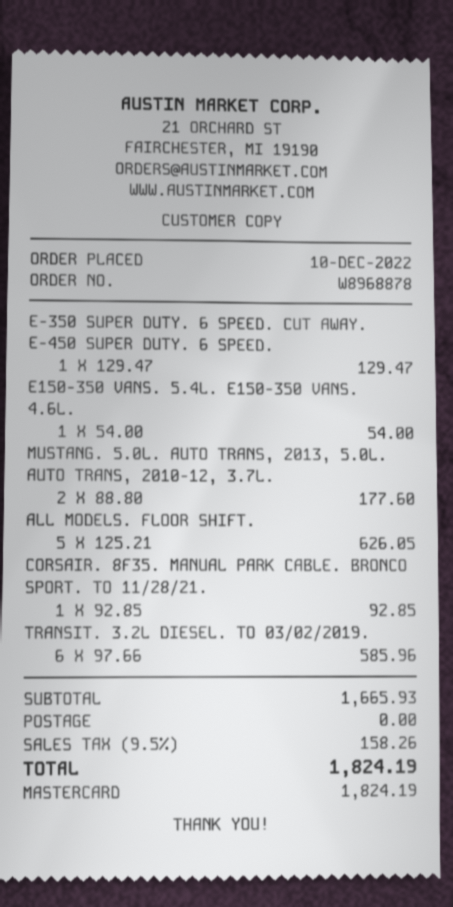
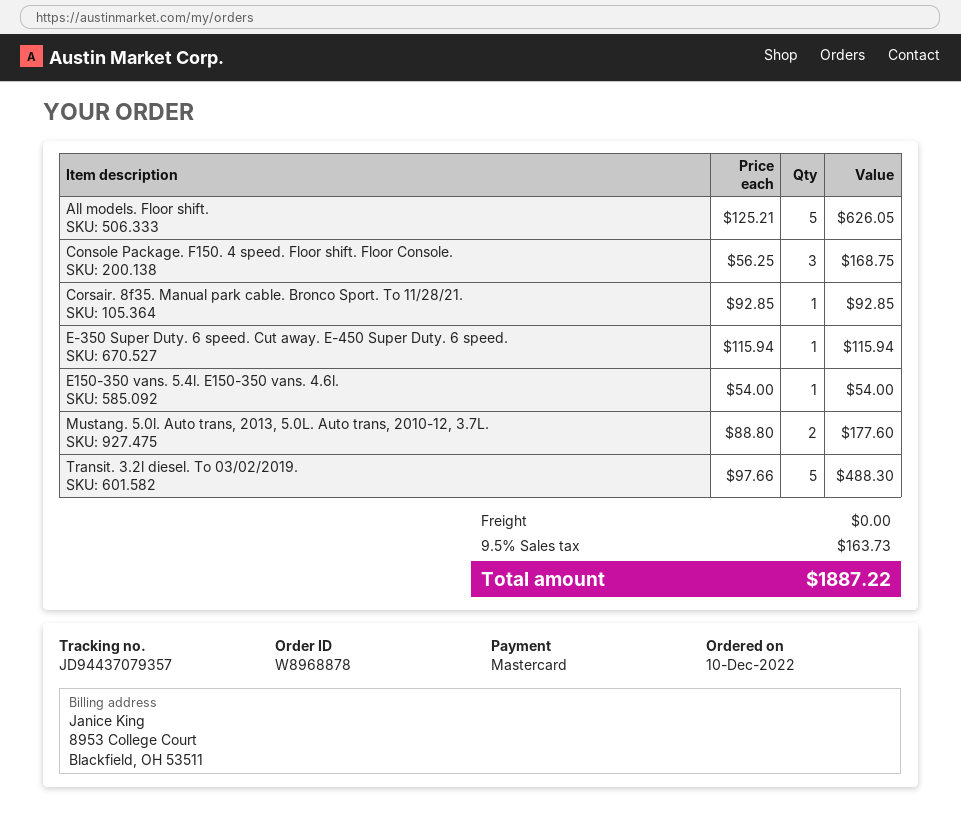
E-350 SUPER DUTY. 6 SPEED. CUT AWAY. E-450 SUPER DUTY. 6 SPEED.: 1 x 129.47 = 129.47 -> 1 x 115.94 = 115.94
TRANSIT. 3.2L DIESEL. TO 03/02/2019.: 6 x 97.66 = 585.96 -> 5 x 97.66 = 488.30
Console Package. F150. 4 speed. Floor shift. Floor Console.: none -> 3 x 56.25 = 168.75
tax: 9.5% = 158.26 -> 9.5% = 163.73
total: 1824.19 -> 1887.22

